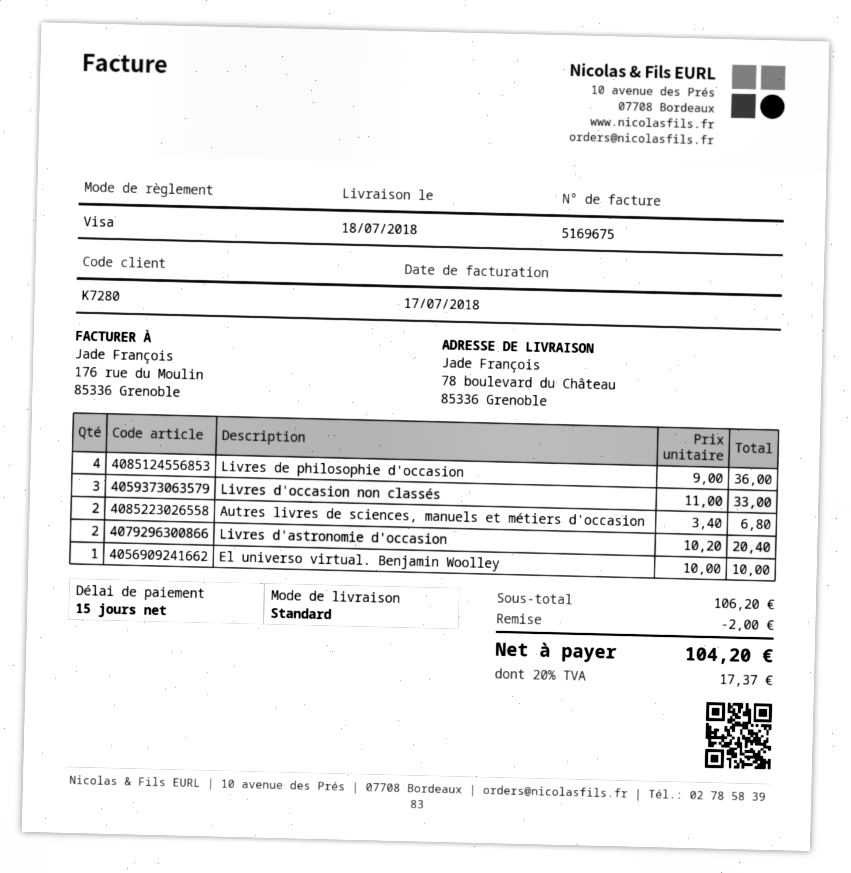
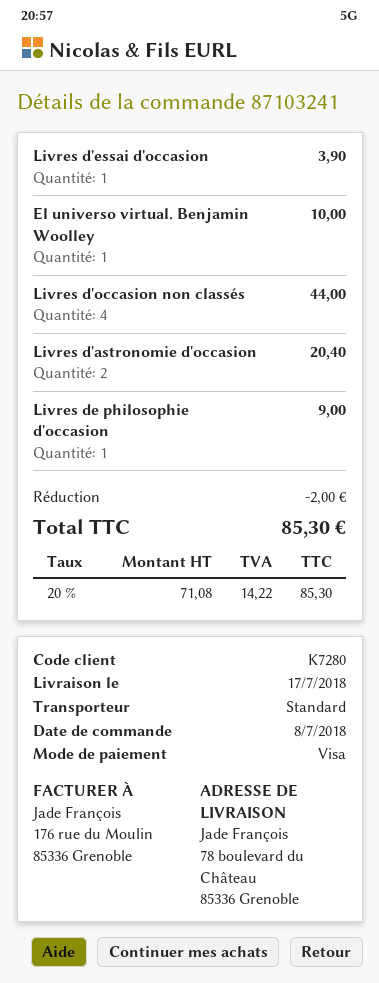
delivery date: 2018-07-18 -> 2018-07-17
Livres de philosophie d'occasion: 4 for 36.00 -> 1 for 9.00
Livres d'occasion non classés: 3 for 33.00 -> 4 for 44.00
Autres livres de sciences, manuels et métiers d'occasion: 2 for 6.80 -> none
Livres d'essai d'occasion: none -> 1 for 3.90
tax: 20% = 17.37 -> 20% = 14.22
total: 104.20 -> 85.30

